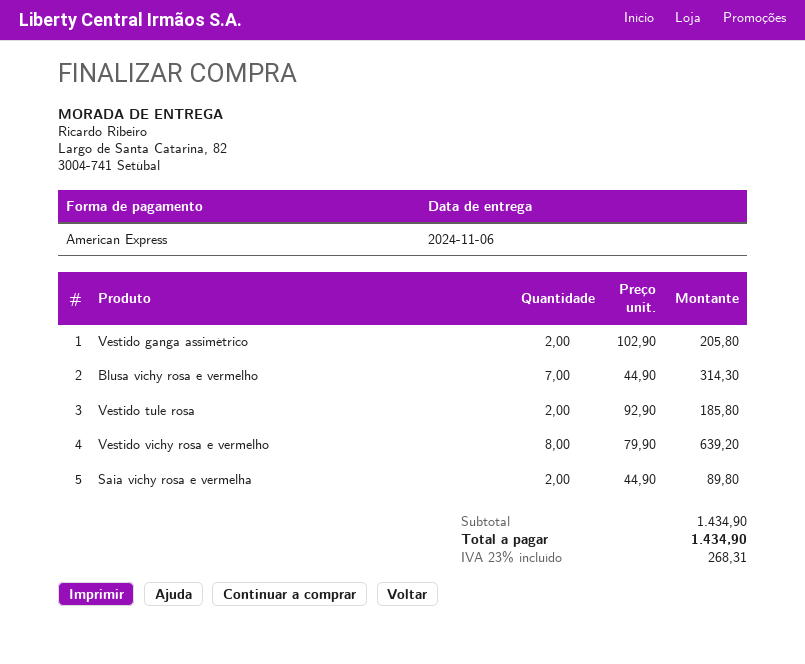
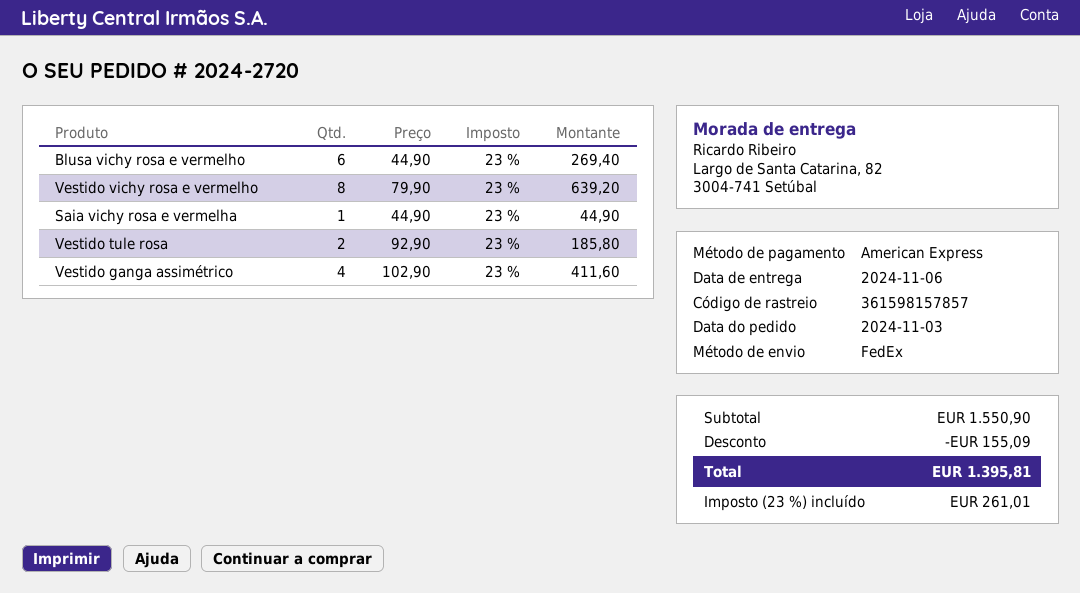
Vestido ganga assimétrico: 2 x 102.90 = 205.80 -> 4 x 102.90 = 411.60
Blusa vichy rosa e vermelho: 7 x 44.90 = 314.30 -> 6 x 44.90 = 269.40
Saia vichy rosa e vermelha: 2 x 44.90 = 89.80 -> 1 x 44.90 = 44.90
subtotal: 1434.90 -> 1550.90
discount: none -> 155.09
tax: 23% = 268.31 -> 23% = 261.01
total: 1434.90 -> 1395.81

